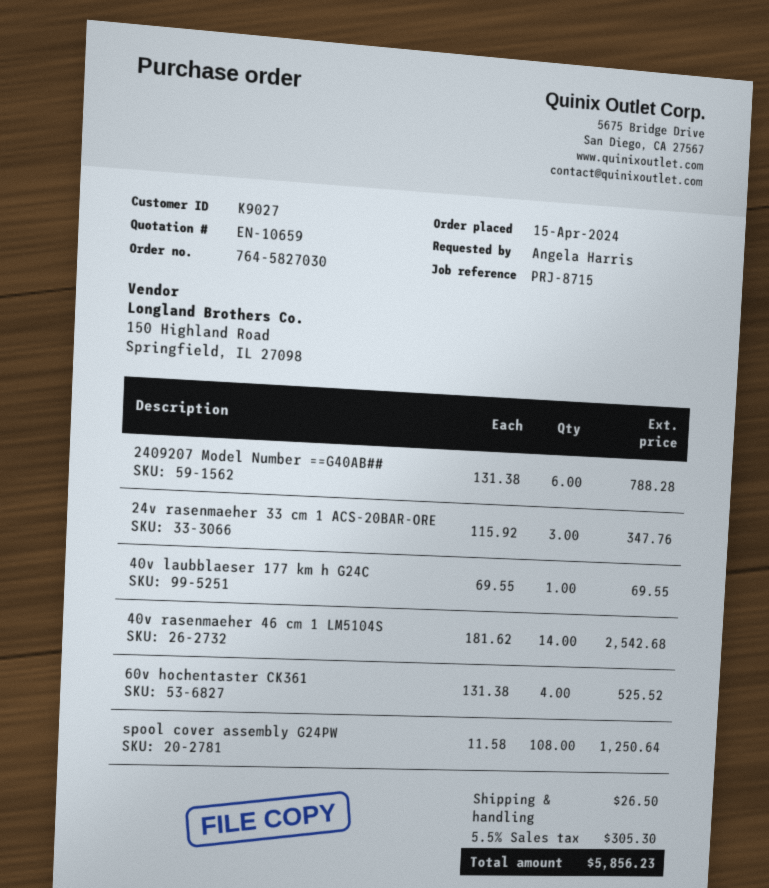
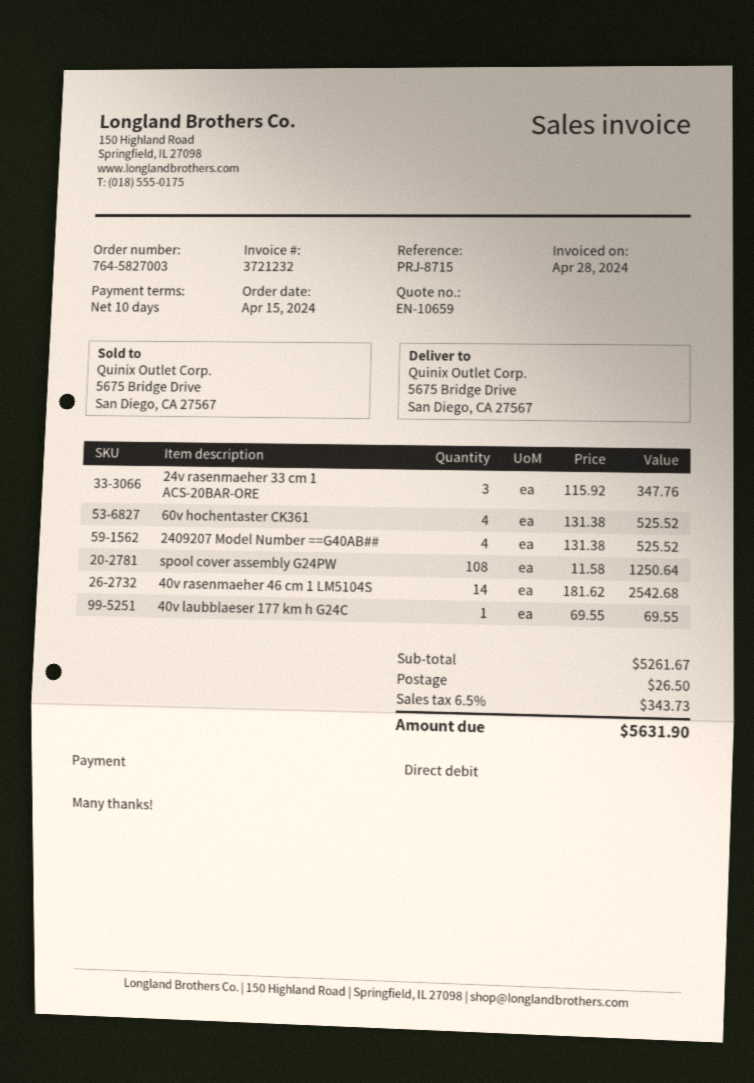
order number: 764-5827030 -> 764-5827003
2409207 Model Number ==G40AB##: 6 x 131.38 = 788.28 -> 4 x 131.38 = 525.52
tax: 5.5% = 305.30 -> 6.5% = 343.73
total: 5856.23 -> 5631.90

